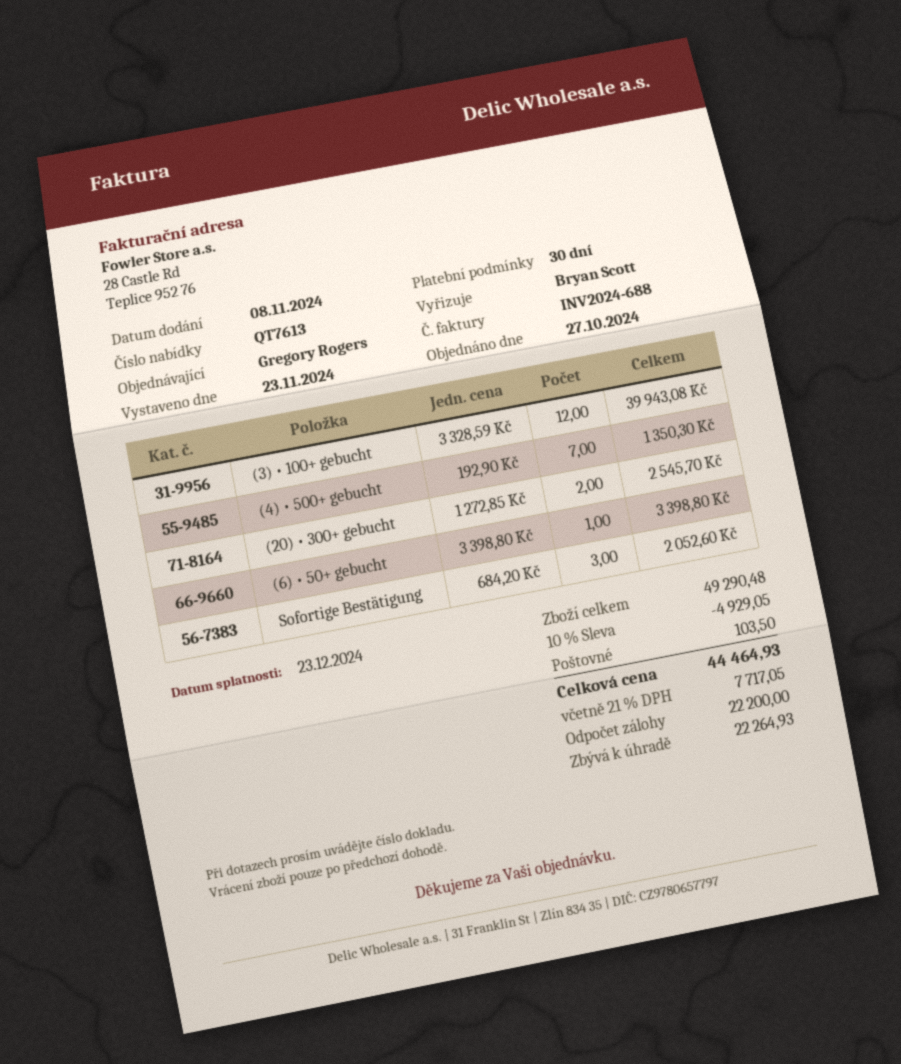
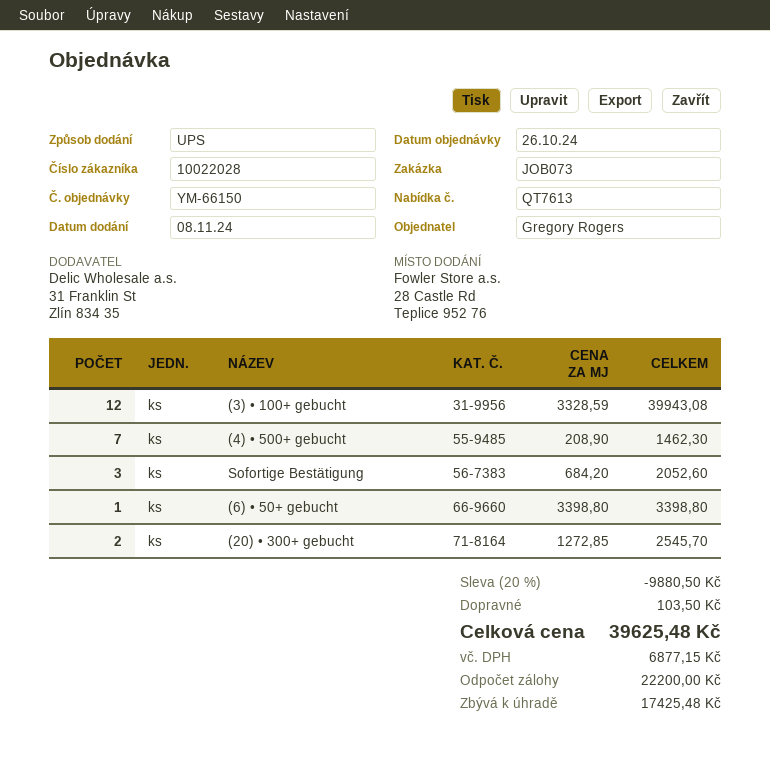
order date: 2024-10-27 -> 2024-10-26
(4) • 500+ gebucht: 7 x 192.90 = 1350.30 -> 7 x 208.90 = 1462.30
discount: 10% = 4929.05 -> 20% = 9880.50
tax: 7717.05 -> 6877.15
total: 44464.93 -> 39625.48
balance: 22264.93 -> 17425.48

